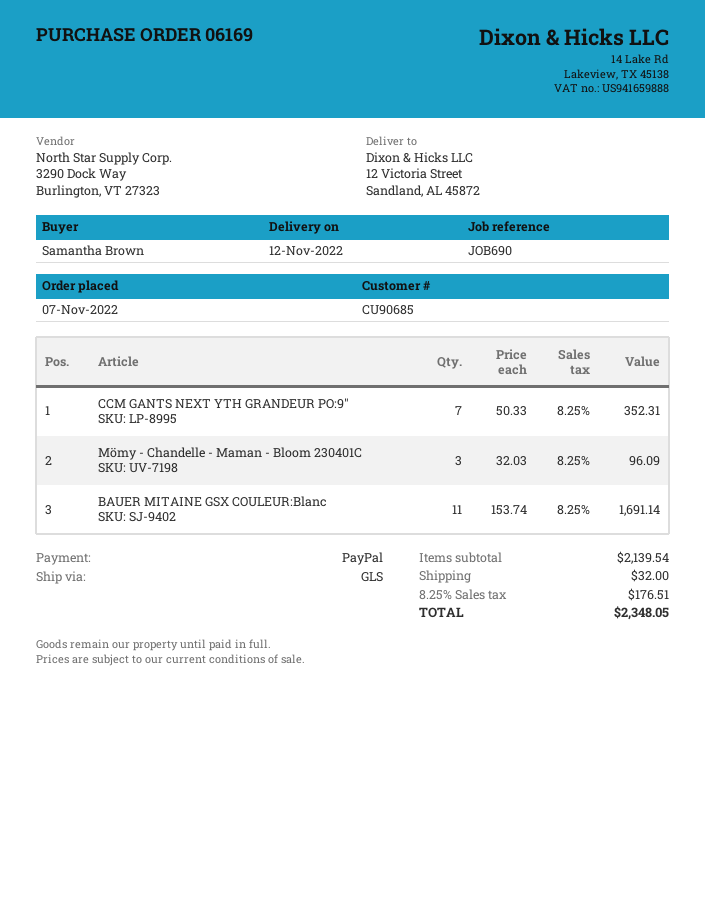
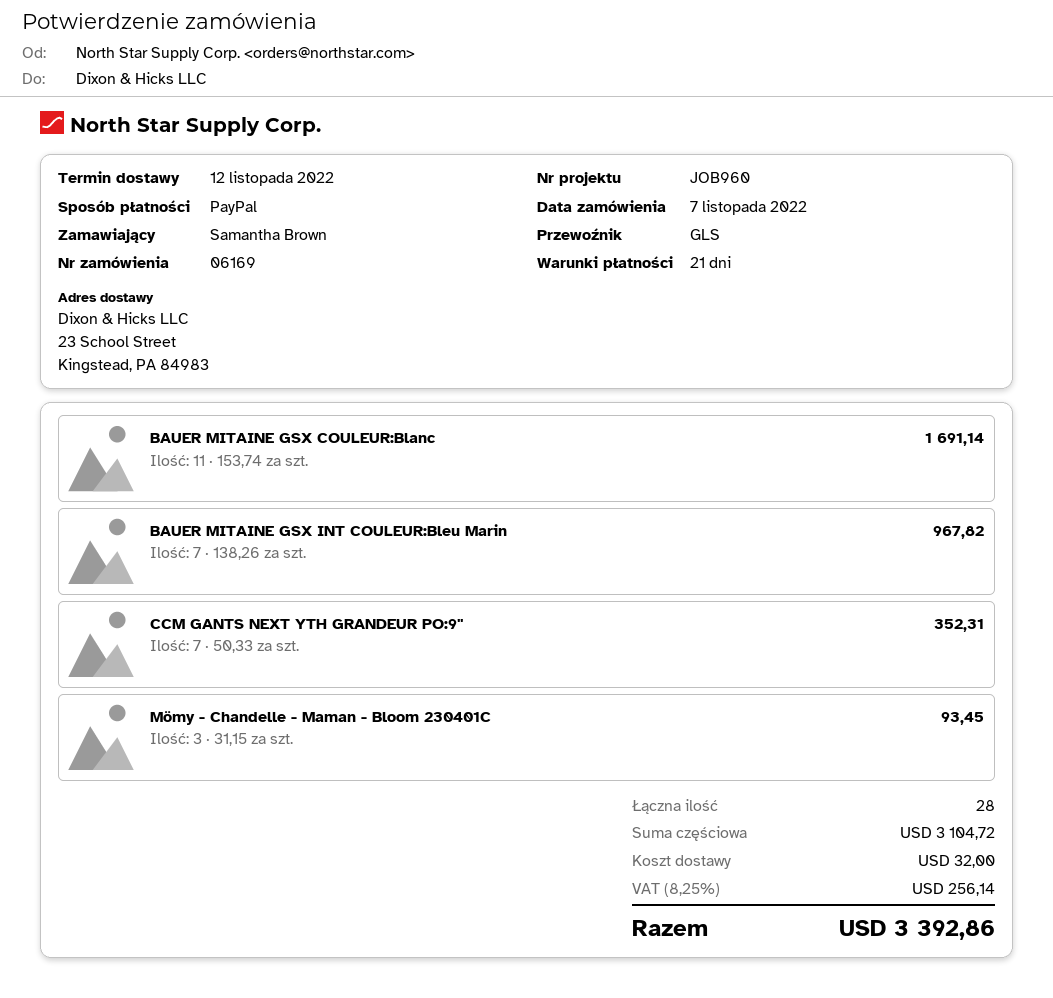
reference: JOB690 -> JOB960
ship to: 12 Victoria Street, Sandland, AL 45872 -> 23 School Street, Kingstead, PA 84983
Mömy - Chandelle - Maman - Bloom 230401C: 3 x 32.03 = 96.09 -> 3 x 31.15 = 93.45
BAUER MITAINE GSX INT COULEUR:Bleu Marin: none -> 7 x 138.26 = 967.82
subtotal: 2139.54 -> 3104.72
tax: 8.25% = 176.51 -> 8.25% = 256.14
total: 2348.05 -> 3392.86

